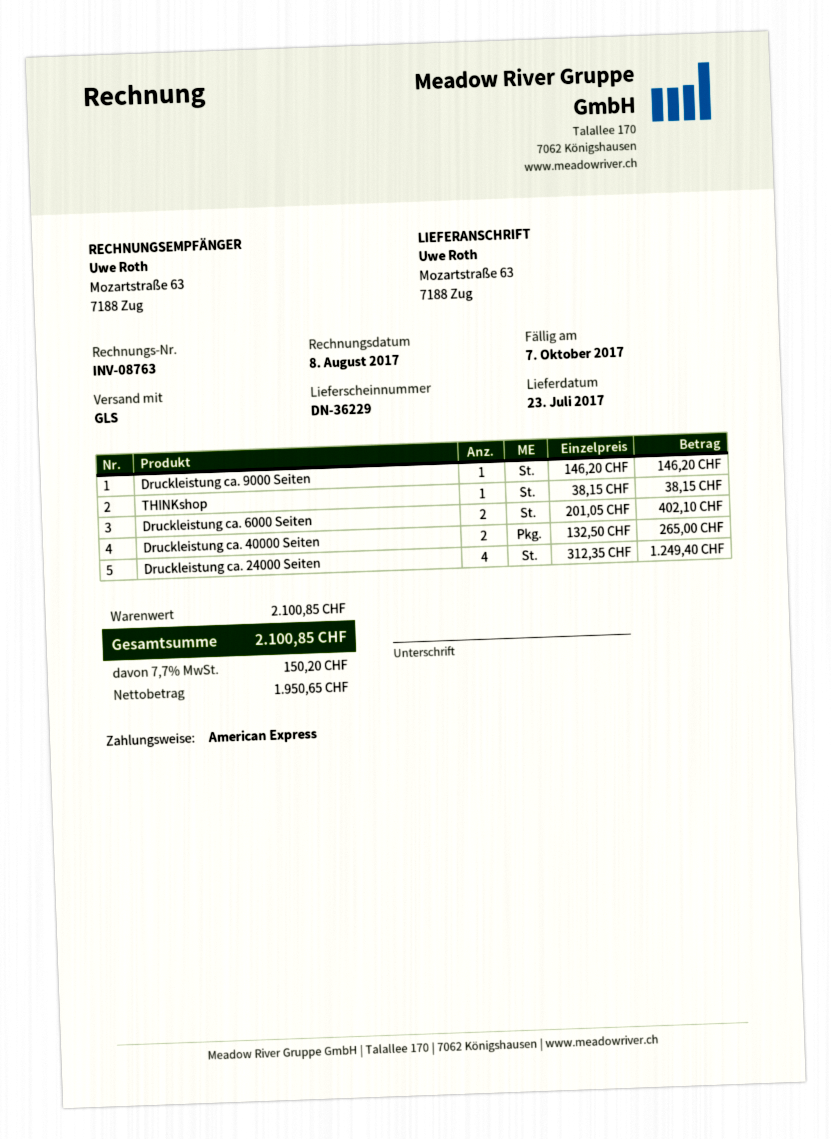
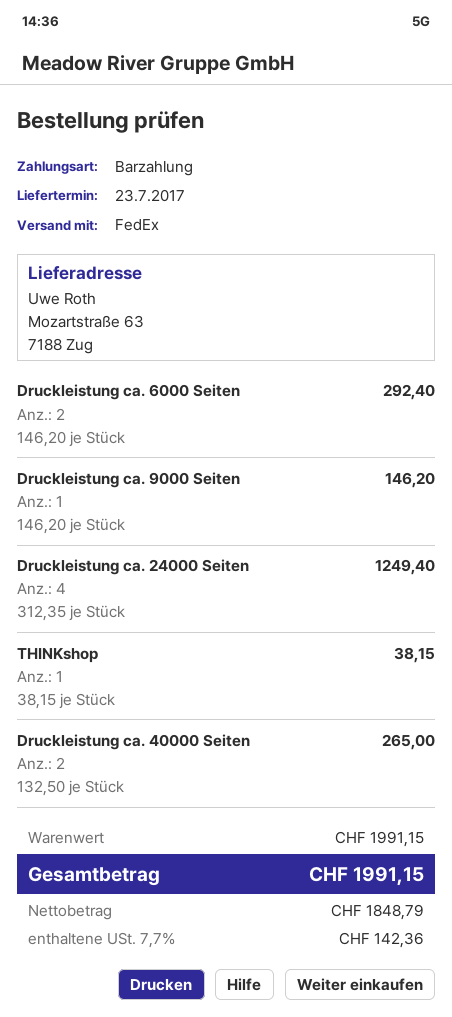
payment method: American Express -> cash
shipping method: GLS -> FedEx
Druckleistung ca. 6000 Seiten: 2 x 201.05 = 402.10 -> 2 x 146.20 = 292.40
subtotal: 2100.85 -> 1991.15
net: 1950.65 -> 1848.79
tax: 7.7% = 150.20 -> 7.7% = 142.36
total: 2100.85 -> 1991.15

